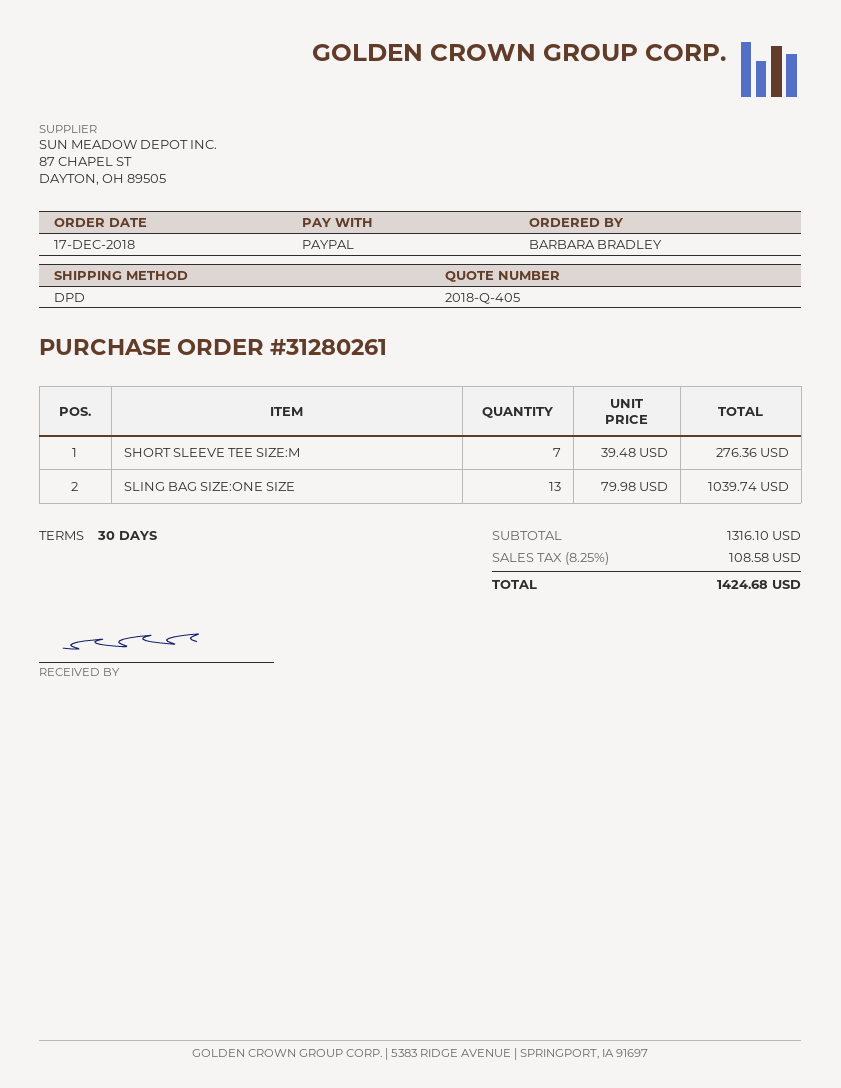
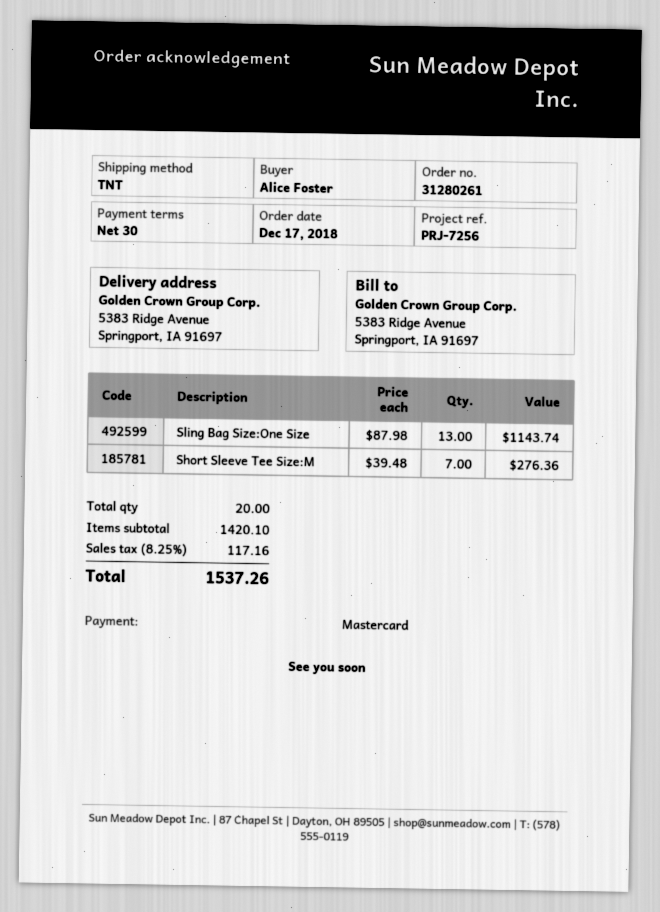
ordered by: BARBARA BRADLEY -> Alice Foster
payment method: PayPal -> Mastercard
shipping method: DPD -> TNT
SLING BAG SIZE:ONE SIZE: 13 x 79.98 = 1039.74 -> 13 x 87.98 = 1143.74
subtotal: 1316.10 -> 1420.10
tax: 8.25% = 108.58 -> 8.25% = 117.16
total: 1424.68 -> 1537.26

